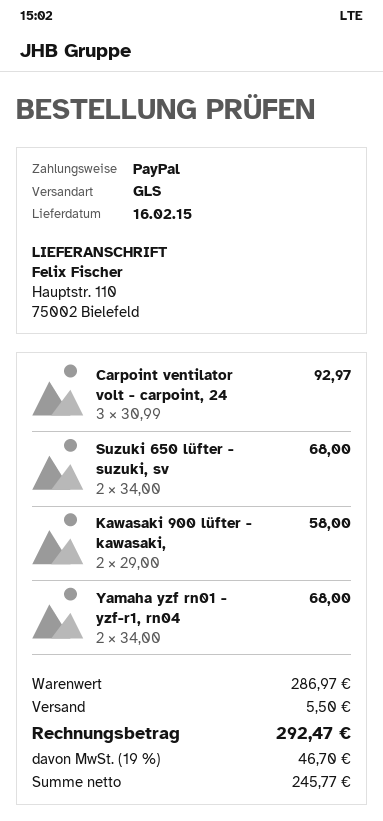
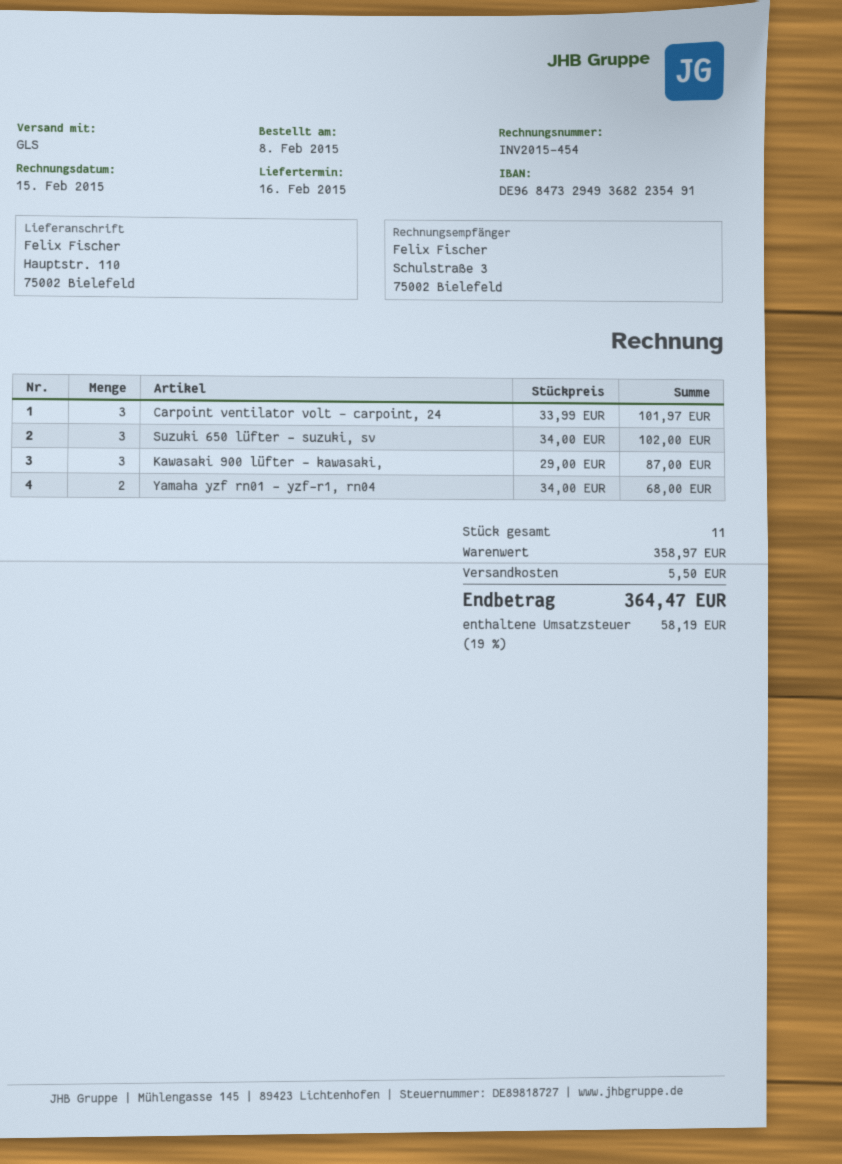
Carpoint ventilator volt - carpoint, 24: 3 x 30.99 = 92.97 -> 3 x 33.99 = 101.97
Suzuki 650 lüfter - suzuki, sv: 2 x 34.00 = 68.00 -> 3 x 34.00 = 102.00
Kawasaki 900 lüfter - kawasaki,: 2 x 29.00 = 58.00 -> 3 x 29.00 = 87.00
subtotal: 286.97 -> 358.97
tax: 19% = 46.70 -> 19% = 58.19
total: 292.47 -> 364.47

